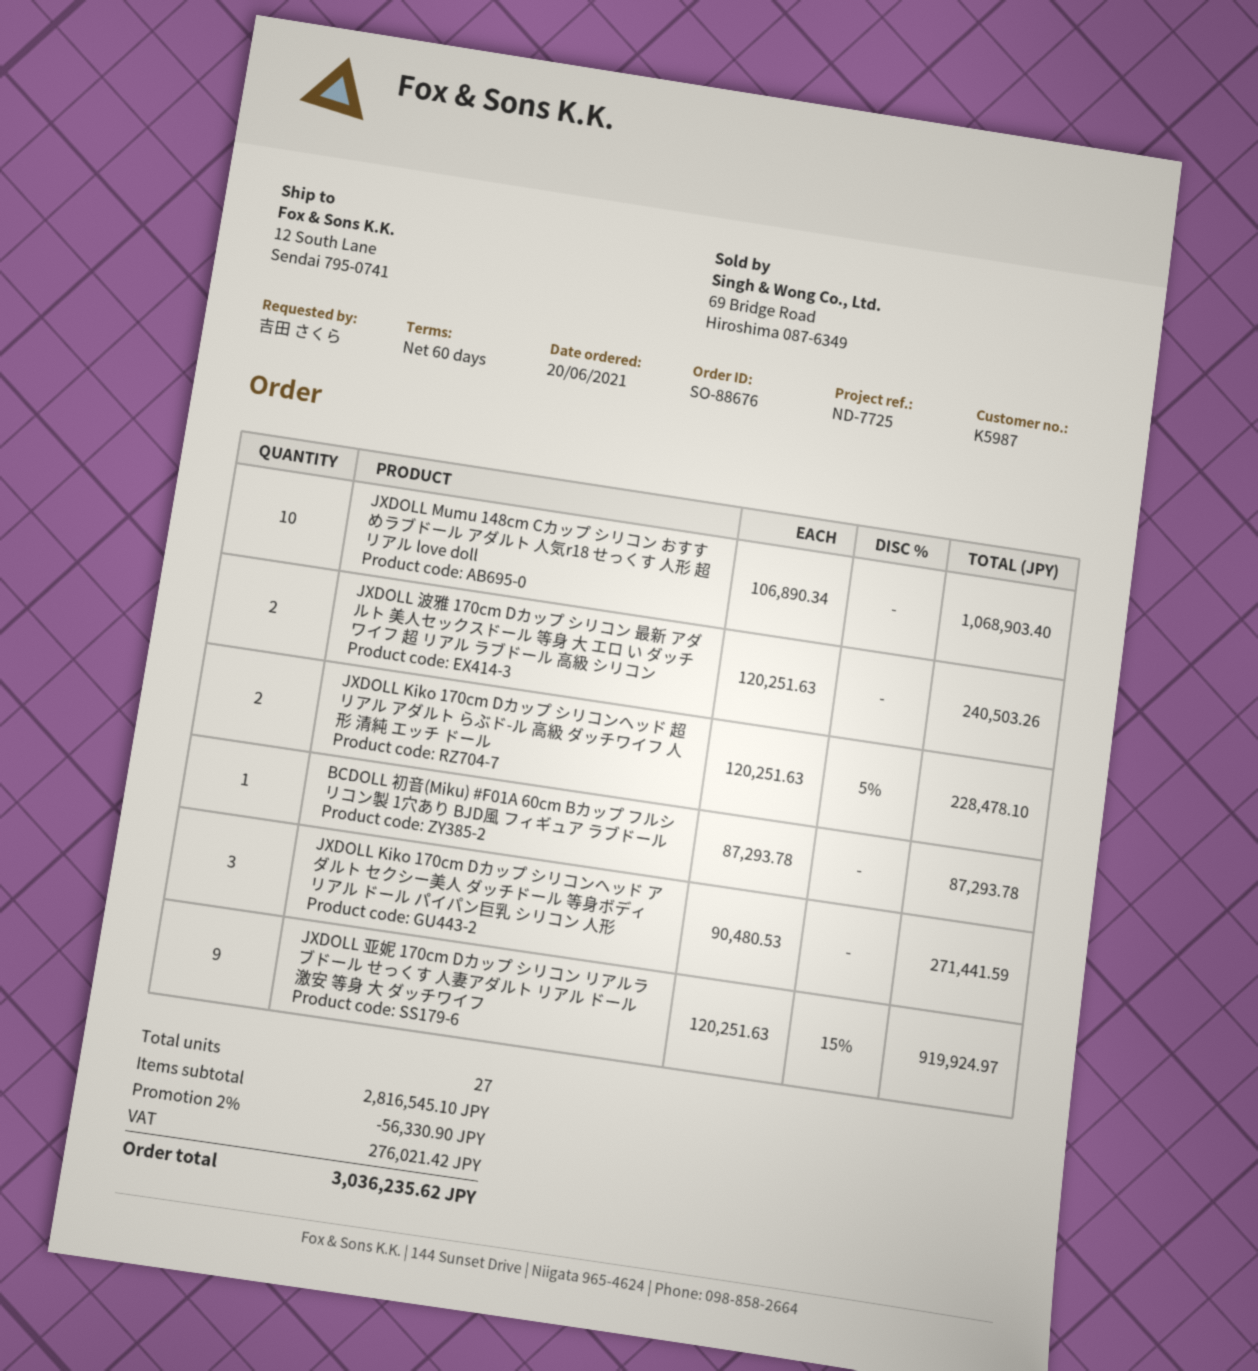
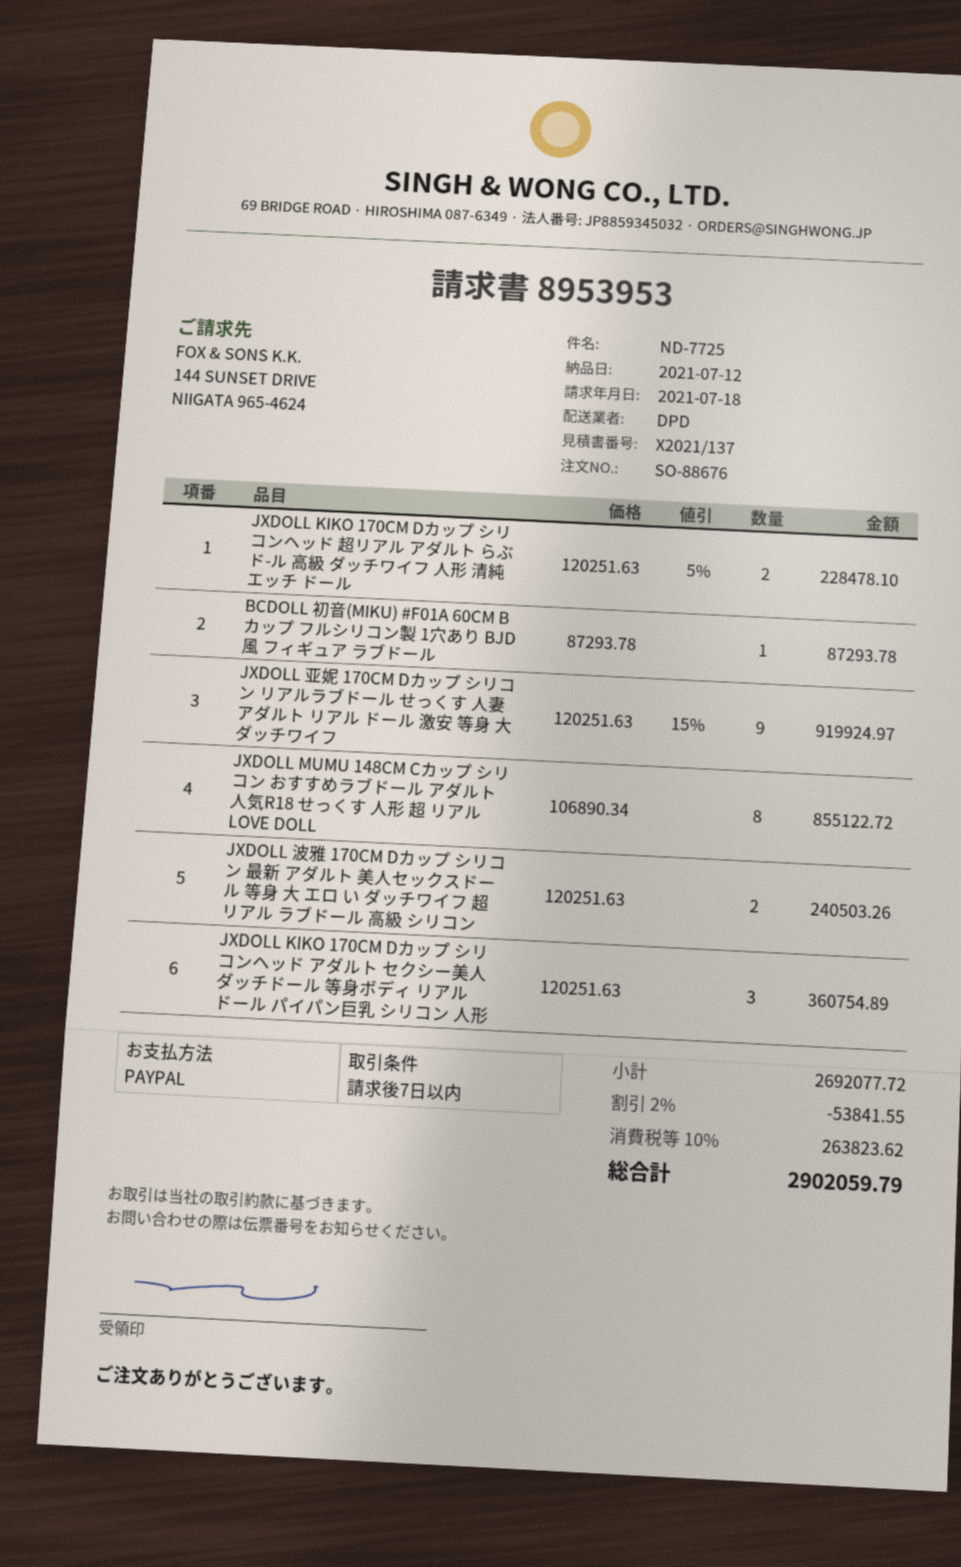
payment terms: 60 days -> 7 days
JXDOLL Mumu 148cm Cカップ シリコン おすすめラブドール アダルト 人気r18 せっくす 人形 超 リアル love doll: 10 x 106890.34 = 1068903.40 -> 8 x 106890.34 = 855122.72
JXDOLL Kiko 170cm Dカップ シリコンヘッド アダルト セクシー美人 ダッチドール 等身ボディ リアル ドール パイパン巨乳 シリコン 人形: 3 x 90480.53 = 271441.59 -> 3 x 120251.63 = 360754.89
subtotal: 2816545.10 -> 2692077.72
discount: 2% = 56330.90 -> 2% = 53841.55
tax: 276021.42 -> 263823.62
total: 3036235.62 -> 2902059.79

